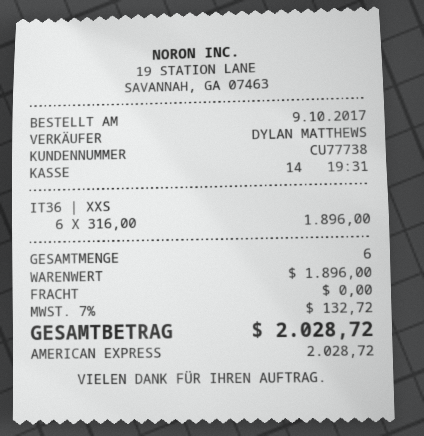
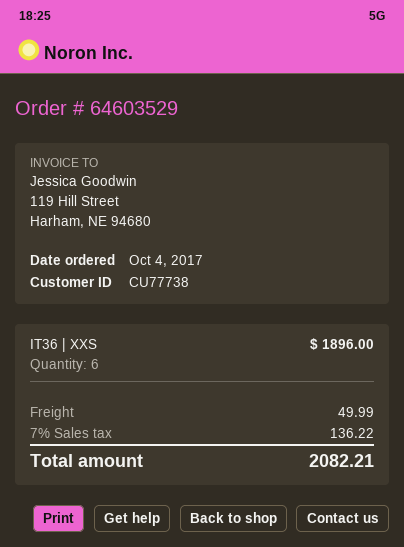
order date: 2017-10-09 -> 2017-10-04
shipping: 0.00 -> 49.99
tax: 7% = 132.72 -> 7% = 136.22
total: 2028.72 -> 2082.21

